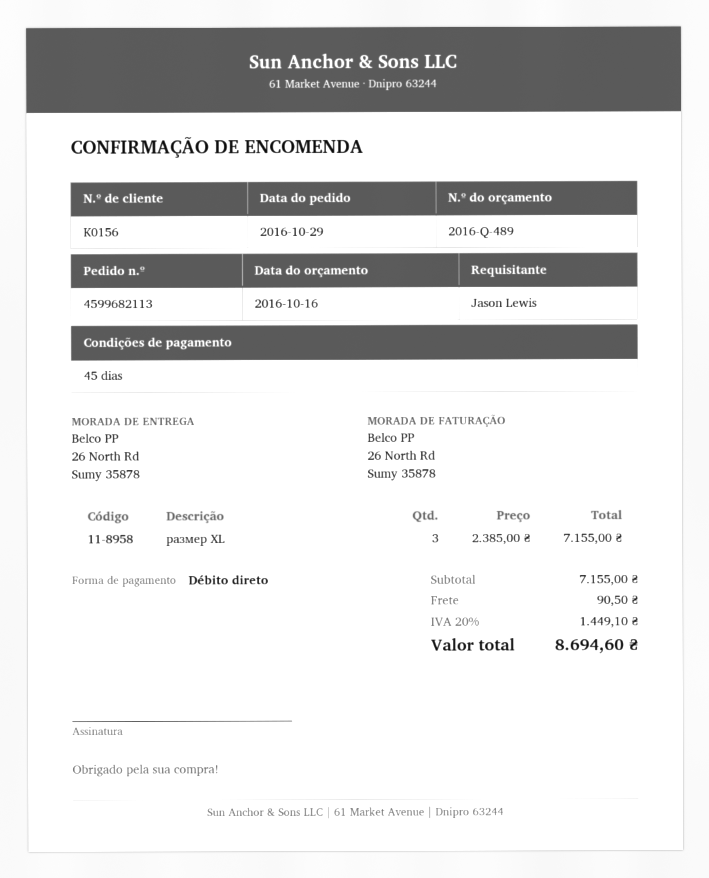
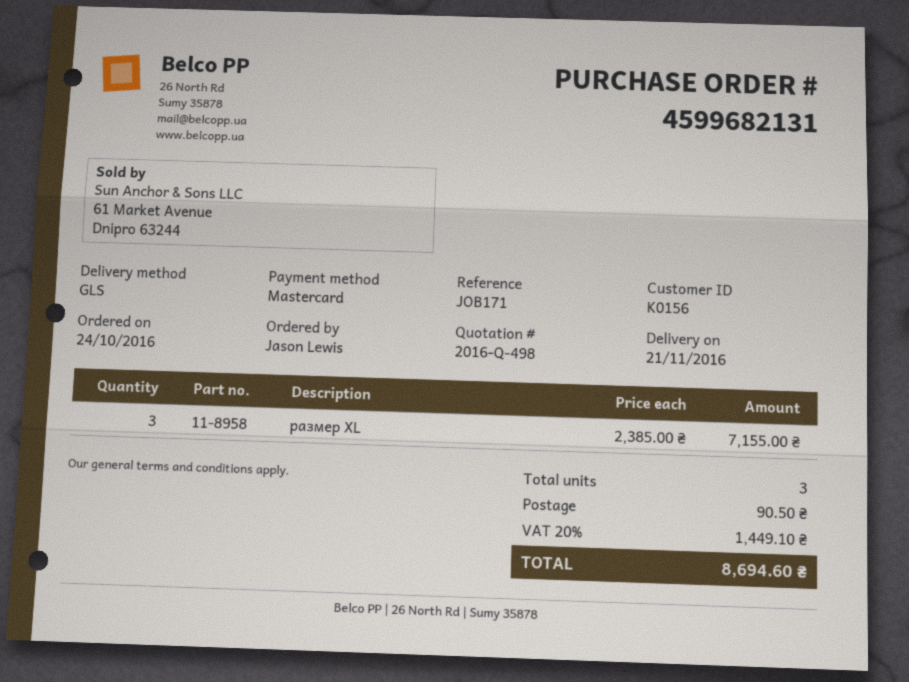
quote number: 2016-Q-489 -> 2016-Q-498
order number: 4599682113 -> 4599682131
order date: 2016-10-29 -> 2016-10-24
payment method: direct debit -> Mastercard

